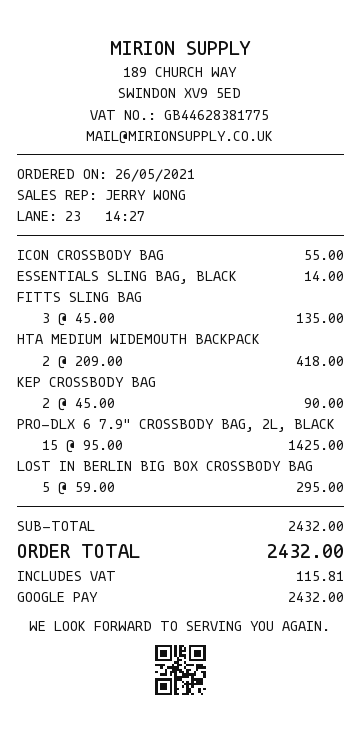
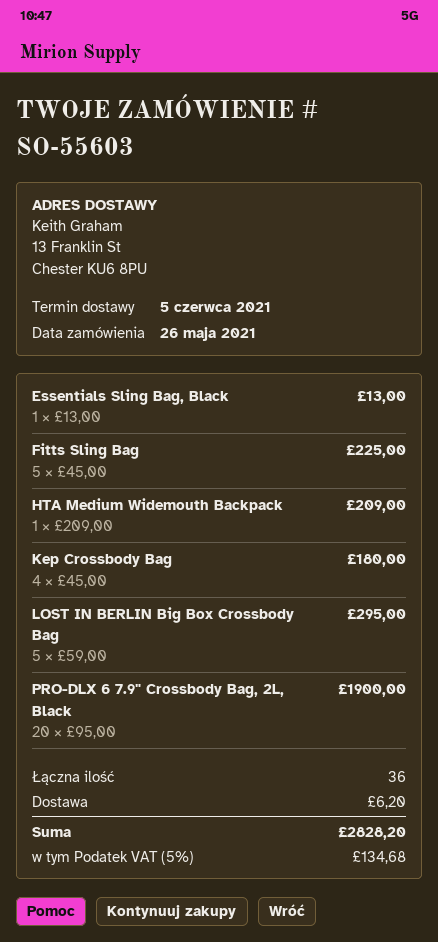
ICON CROSSBODY BAG: 1 x 55.00 = 55.00 -> none
ESSENTIALS SLING BAG, BLACK: 1 x 14.00 = 14.00 -> 1 x 13.00 = 13.00
FITTS SLING BAG: 3 x 45.00 = 135.00 -> 5 x 45.00 = 225.00
HTA MEDIUM WIDEMOUTH BACKPACK: 2 x 209.00 = 418.00 -> 1 x 209.00 = 209.00
KEP CROSSBODY BAG: 2 x 45.00 = 90.00 -> 4 x 45.00 = 180.00
PRO-DLX 6 7.9" CROSSBODY BAG, 2L, BLACK: 15 x 95.00 = 1425.00 -> 20 x 95.00 = 1900.00
shipping: none -> 6.20
tax: 115.81 -> 134.68
total: 2432.00 -> 2828.20

